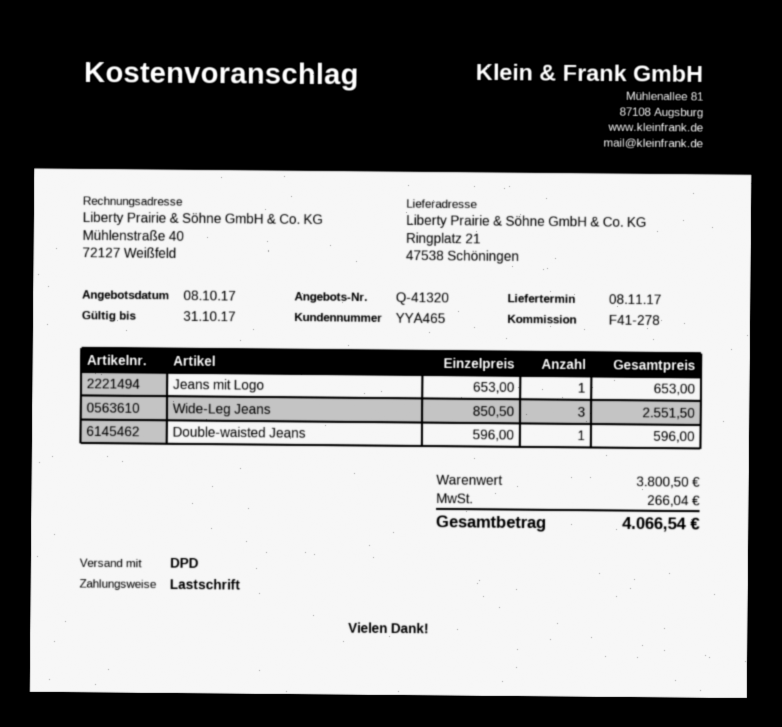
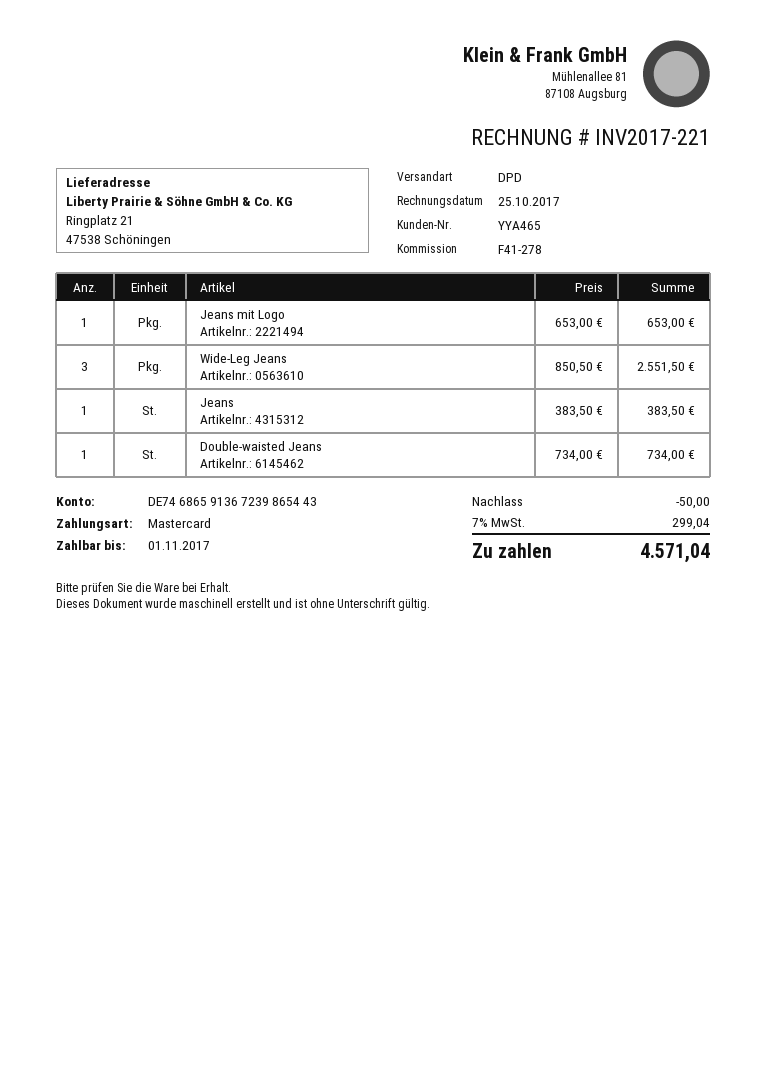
payment method: direct debit -> Mastercard
Double-waisted Jeans: 1 x 596.00 = 596.00 -> 1 x 734.00 = 734.00
Jeans: none -> 1 x 383.50 = 383.50
discount: none -> 50.00
tax: 266.04 -> 299.04
total: 4066.54 -> 4571.04

